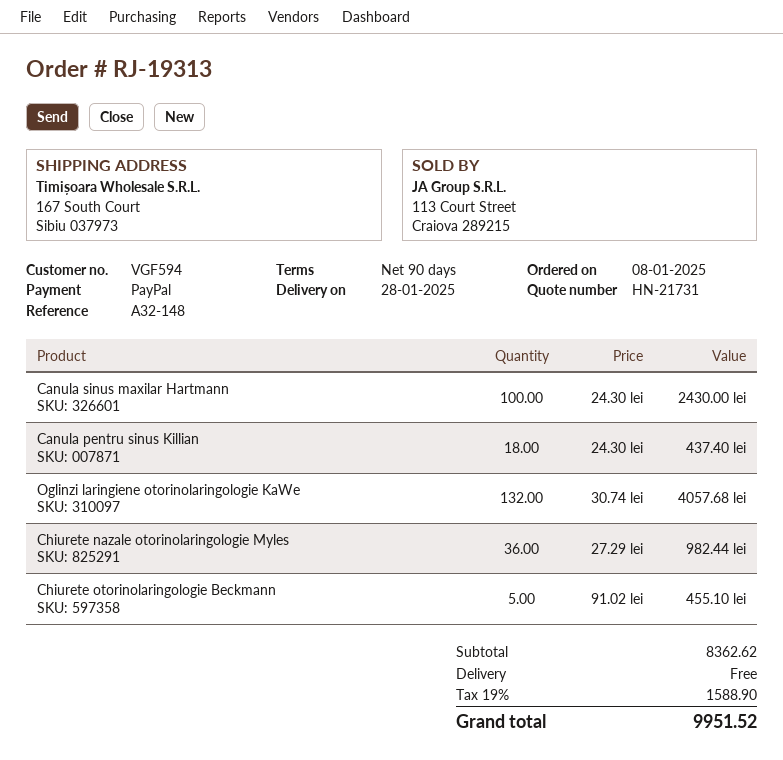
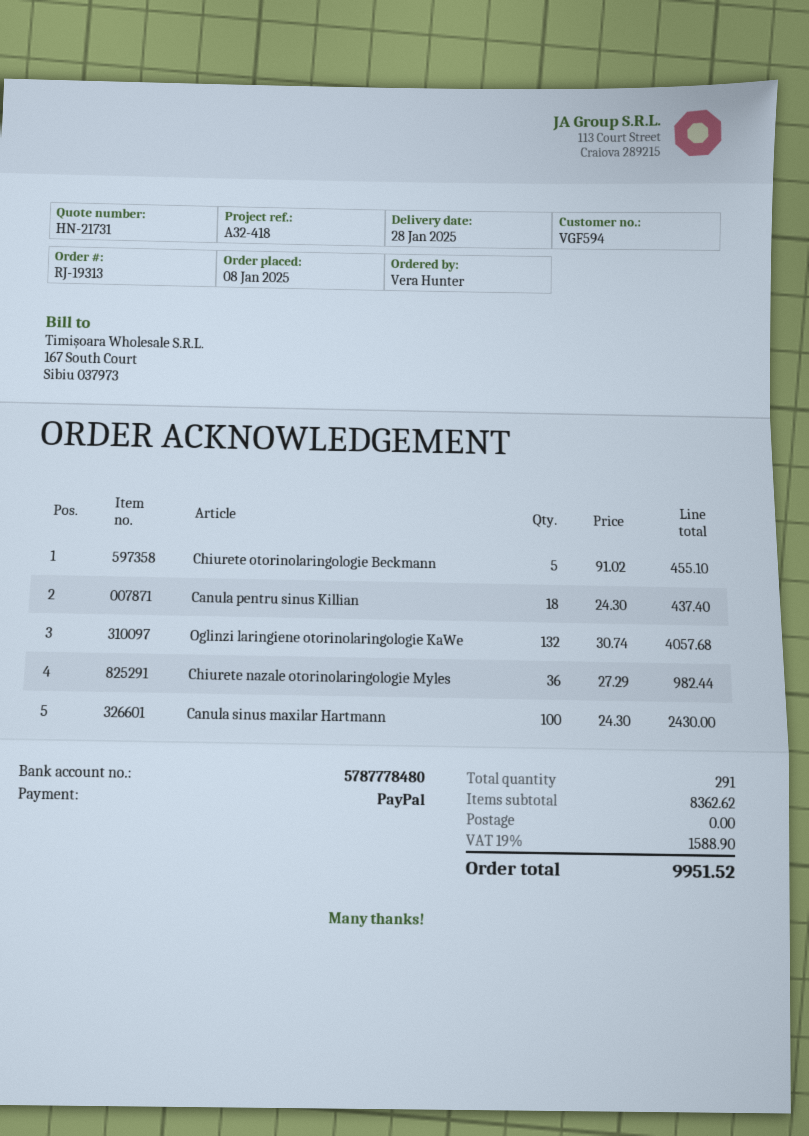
reference: A32-148 -> A32-418

